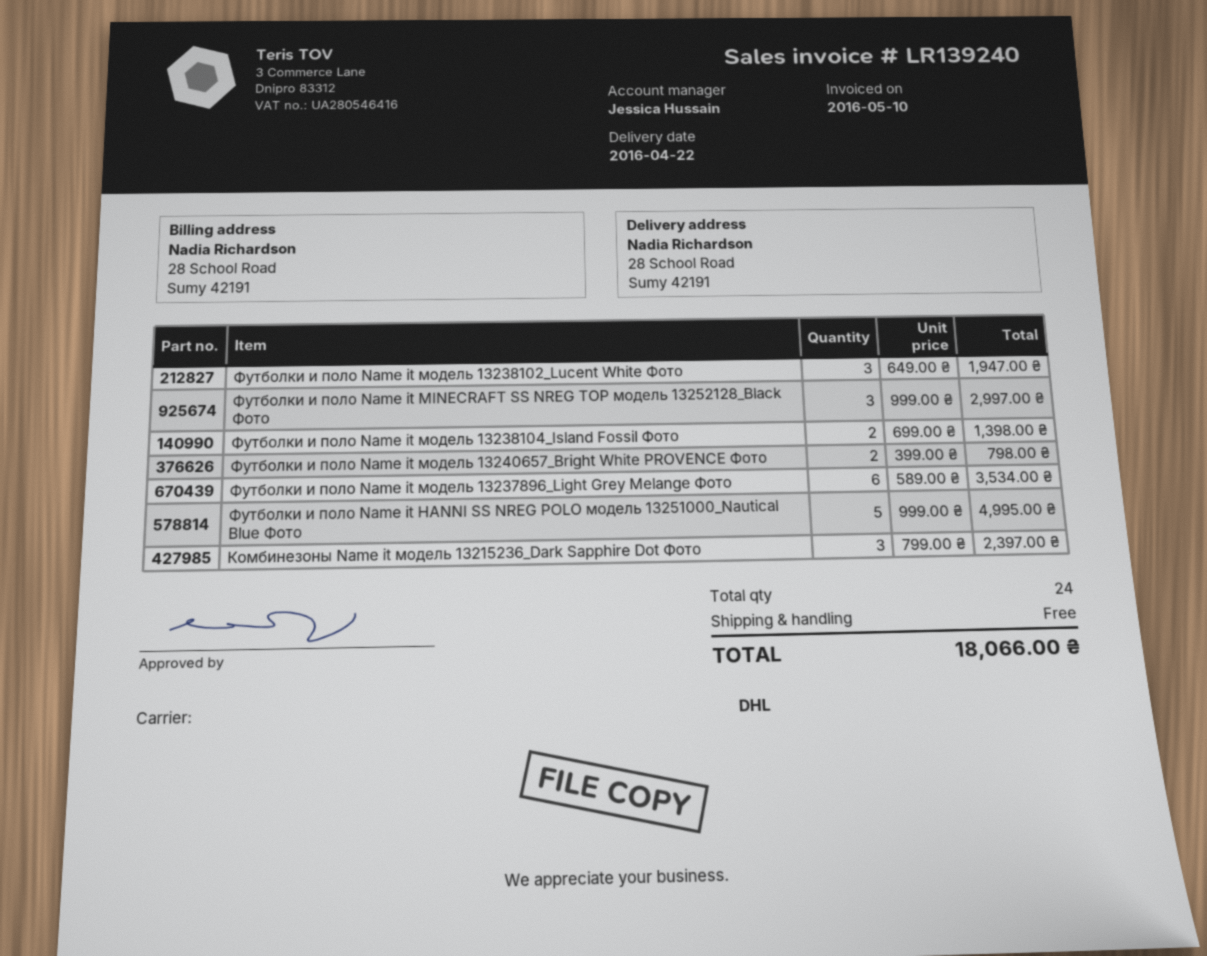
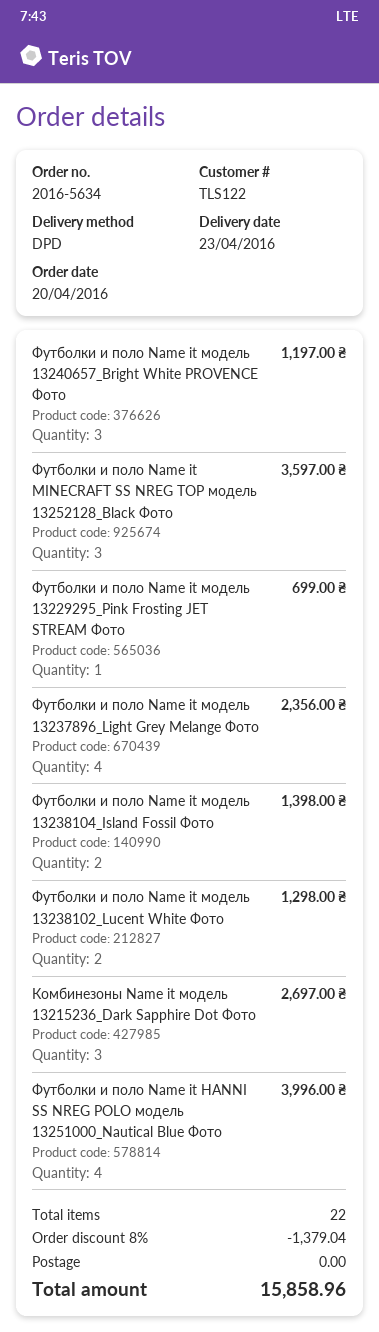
delivery date: 2016-04-22 -> 2016-04-23
shipping method: DHL -> DPD
Футболки и поло Name it модель 13238102_Lucent White Фото: 3 for 1947.00 -> 2 for 1298.00
Футболки и поло Name it MINECRAFT SS NREG TOP модель 13252128_Black Фото: 3 for 2997.00 -> 3 for 3597.00
Футболки и поло Name it модель 13240657_Bright White PROVENCE Фото: 2 for 798.00 -> 3 for 1197.00
Футболки и поло Name it модель 13237896_Light Grey Melange Фото: 6 for 3534.00 -> 4 for 2356.00
Футболки и поло Name it HANNI SS NREG POLO модель 13251000_Nautical Blue Фото: 5 for 4995.00 -> 4 for 3996.00
Комбинезоны Name it модель 13215236_Dark Sapphire Dot Фото: 3 for 2397.00 -> 3 for 2697.00
Футболки и поло Name it модель 13229295_Pink Frosting JET STREAM Фото: none -> 1 for 699.00
total quantity: 24 -> 22
discount: none -> 8% = 1379.04
total: 18066.00 -> 15858.96

